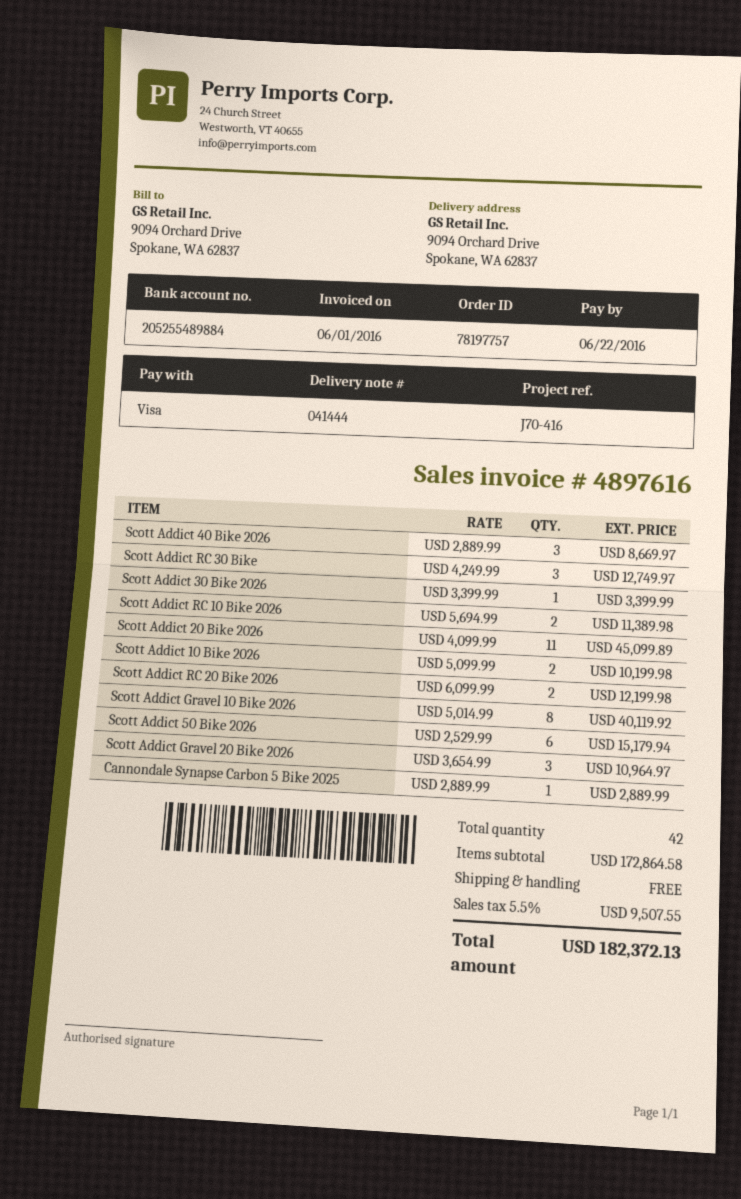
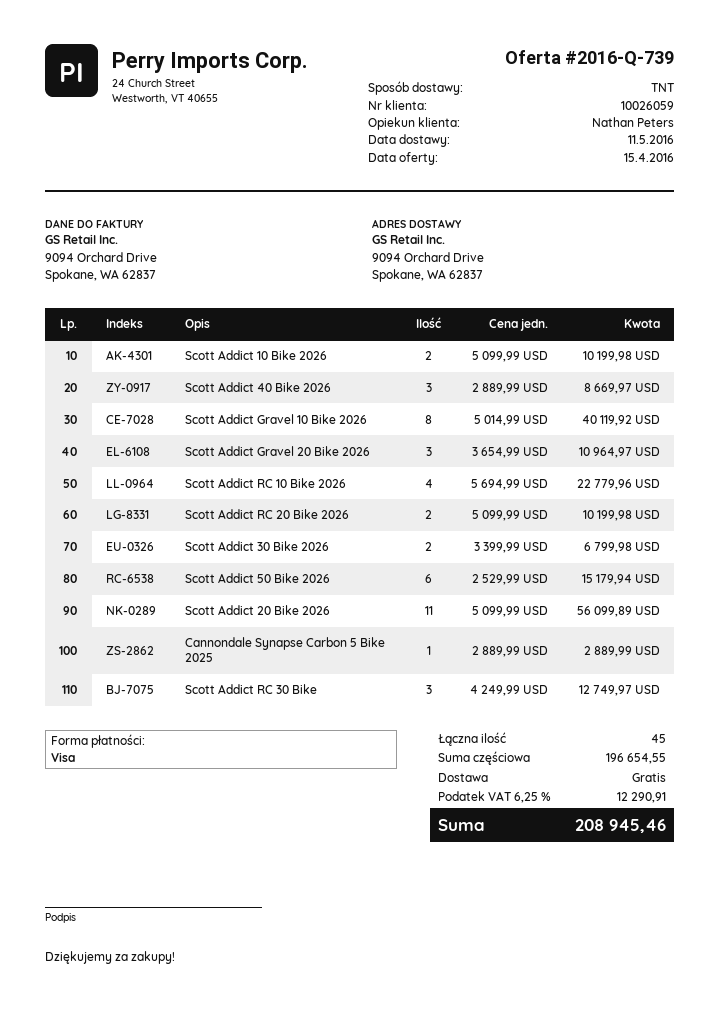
Scott Addict 30 Bike 2026: 1 x 3399.99 = 3399.99 -> 2 x 3399.99 = 6799.98
Scott Addict RC 10 Bike 2026: 2 x 5694.99 = 11389.98 -> 4 x 5694.99 = 22779.96
Scott Addict 20 Bike 2026: 11 x 4099.99 = 45099.89 -> 11 x 5099.99 = 56099.89
Scott Addict RC 20 Bike 2026: 2 x 6099.99 = 12199.98 -> 2 x 5099.99 = 10199.98
total quantity: 42 -> 45
subtotal: 172864.58 -> 196654.55
tax: 5.5% = 9507.55 -> 6.25% = 12290.91
total: 182372.13 -> 208945.46

